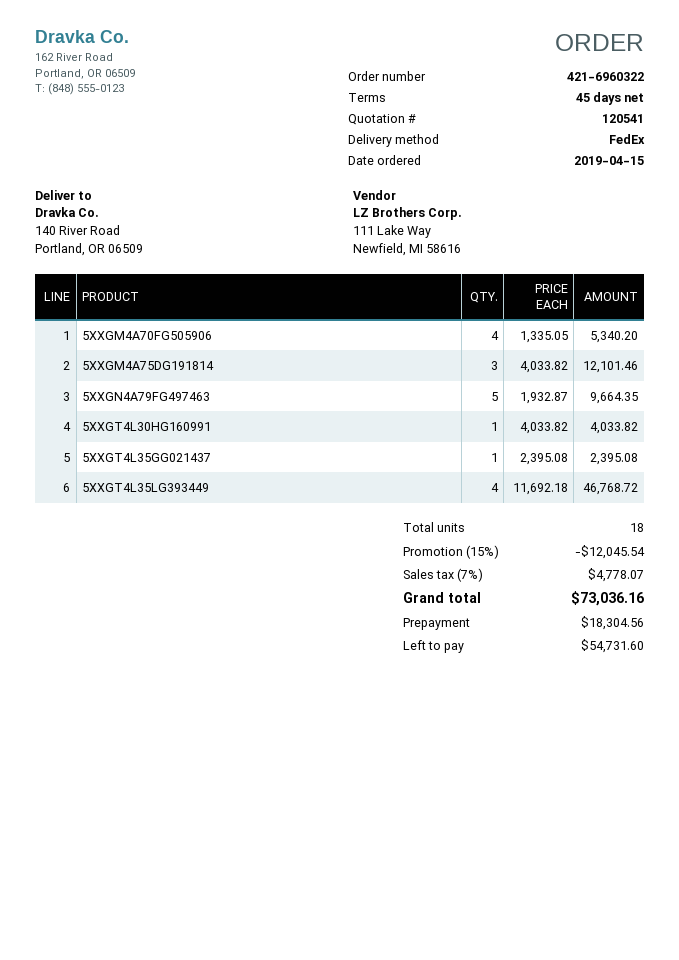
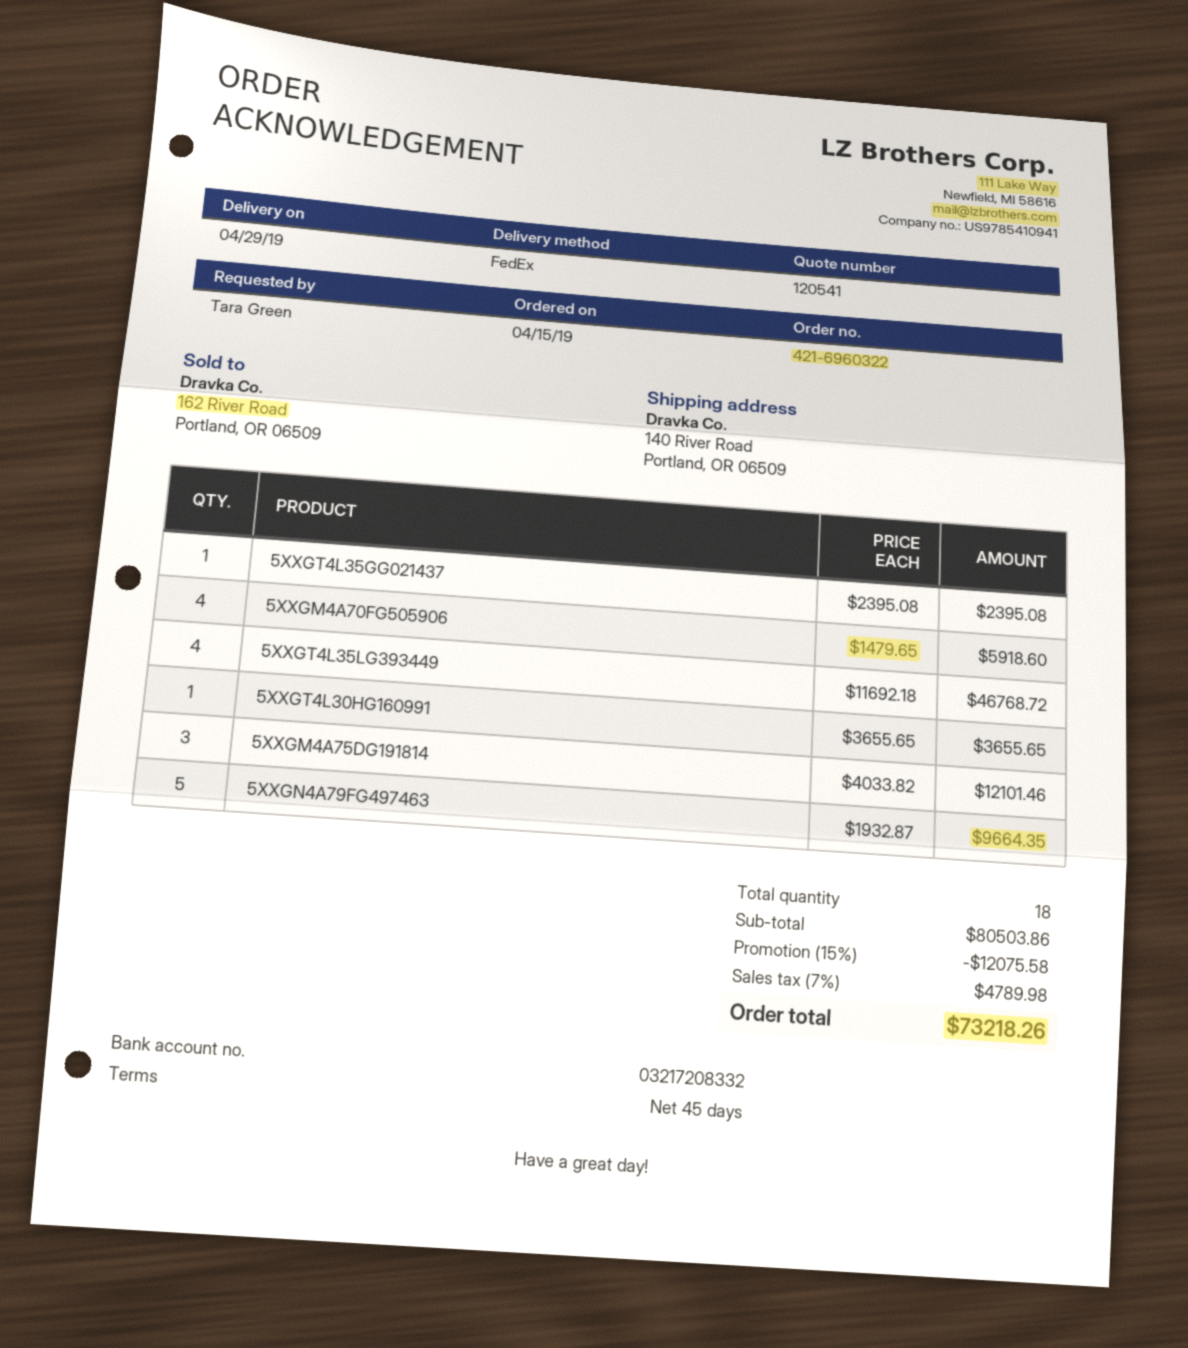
5XXGM4A70FG505906: 4 x 1335.05 = 5340.20 -> 4 x 1479.65 = 5918.60
5XXGT4L30HG160991: 1 x 4033.82 = 4033.82 -> 1 x 3655.65 = 3655.65
discount: 15% = 12045.54 -> 15% = 12075.58
tax: 7% = 4778.07 -> 7% = 4789.98
total: 73036.16 -> 73218.26

